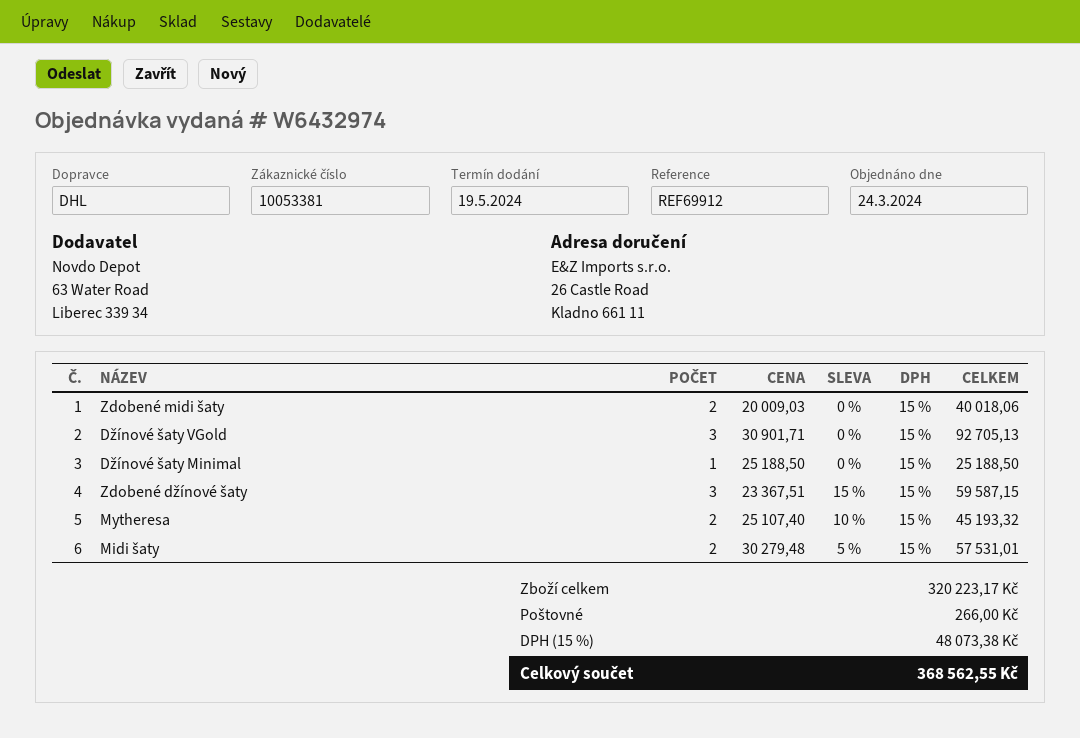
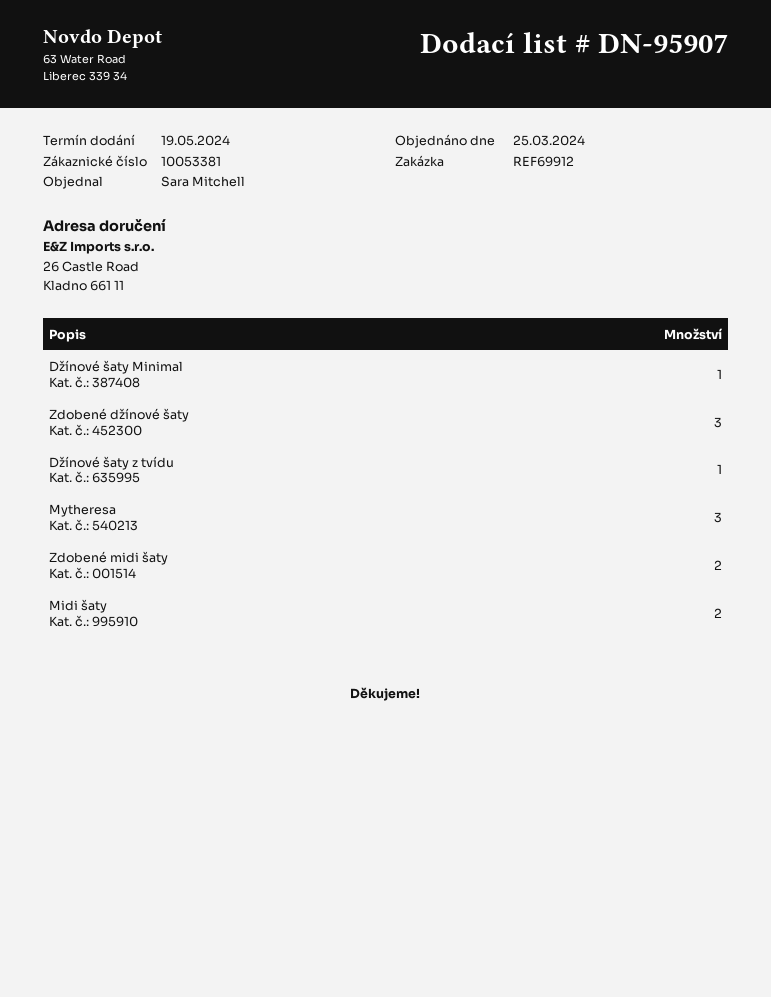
order date: 2024-03-24 -> 2024-03-25
Džínové šaty VGold: 3 -> none
Mytheresa: 2 -> 3
Džínové šaty z tvídu: none -> 1

